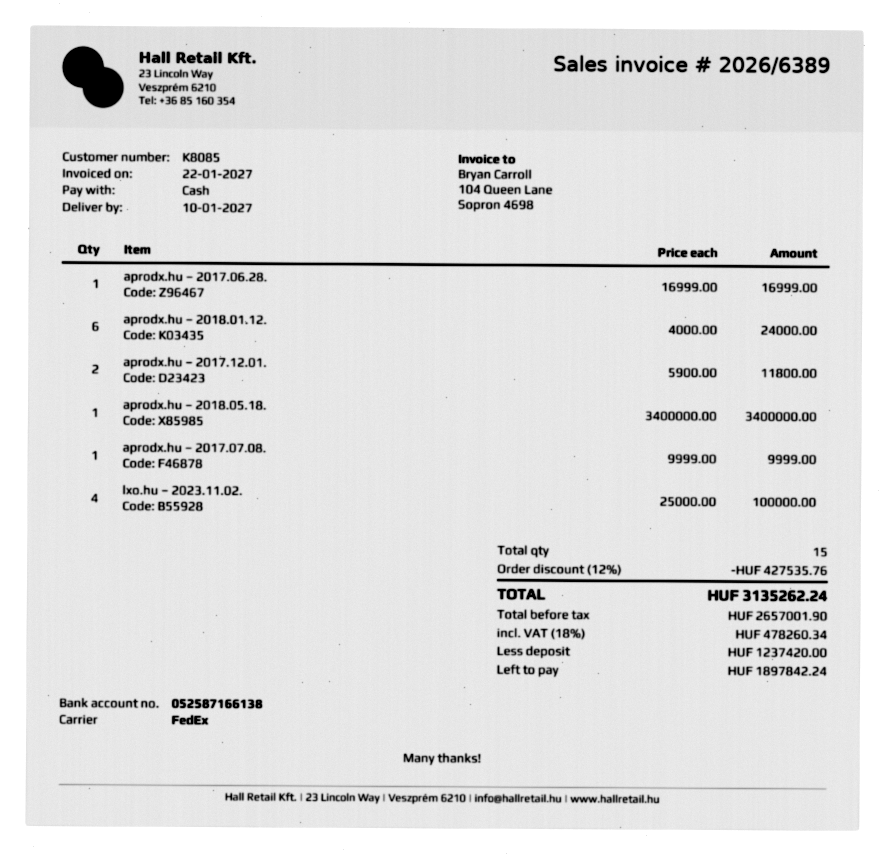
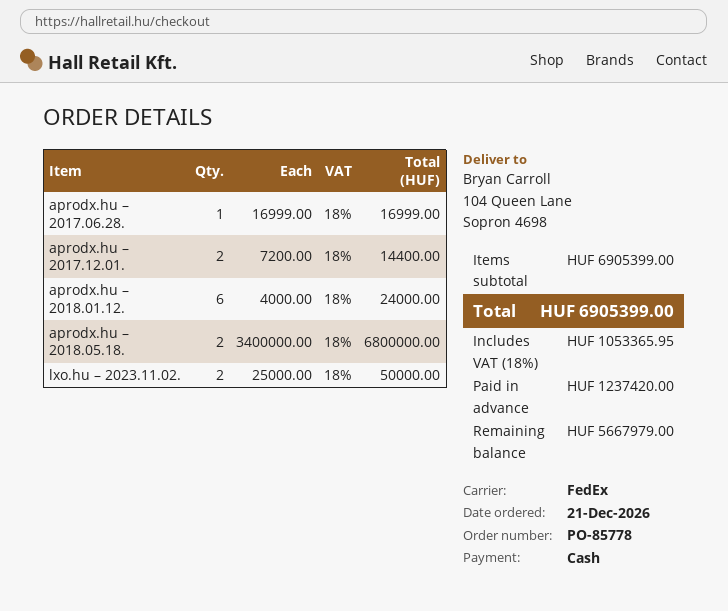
aprodx.hu – 2017.12.01.: 2 x 5900.00 = 11800.00 -> 2 x 7200.00 = 14400.00
aprodx.hu – 2018.05.18.: 1 x 3400000.00 = 3400000.00 -> 2 x 3400000.00 = 6800000.00
aprodx.hu – 2017.07.08.: 1 x 9999.00 = 9999.00 -> none
lxo.hu – 2023.11.02.: 4 x 25000.00 = 100000.00 -> 2 x 25000.00 = 50000.00
discount: 12% = 427535.76 -> none
tax: 18% = 478260.34 -> 18% = 1053365.95
total: 3135262.24 -> 6905399.00
balance: 1897842.24 -> 5667979.00

